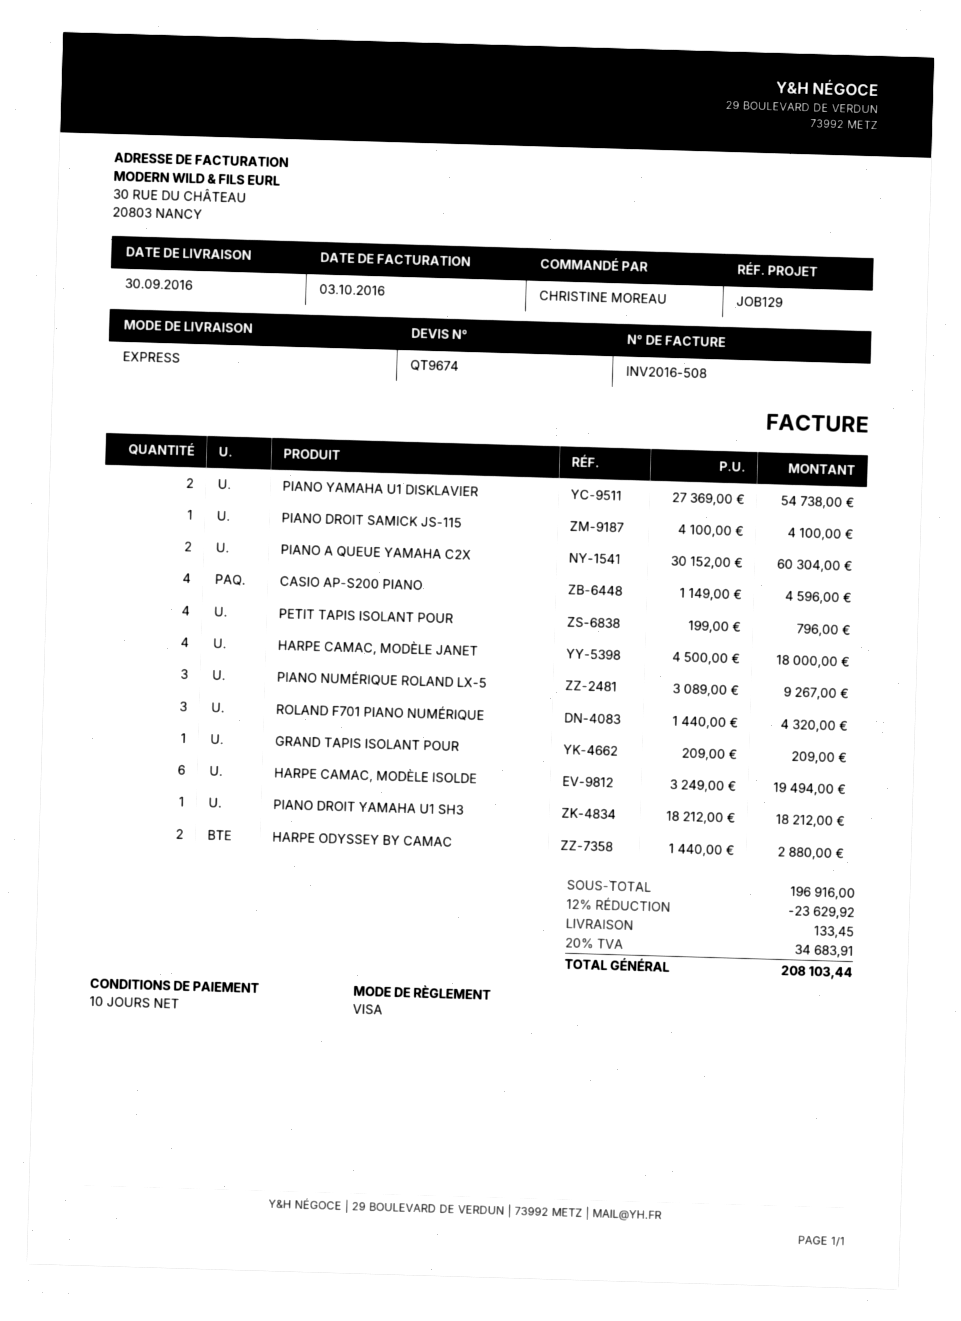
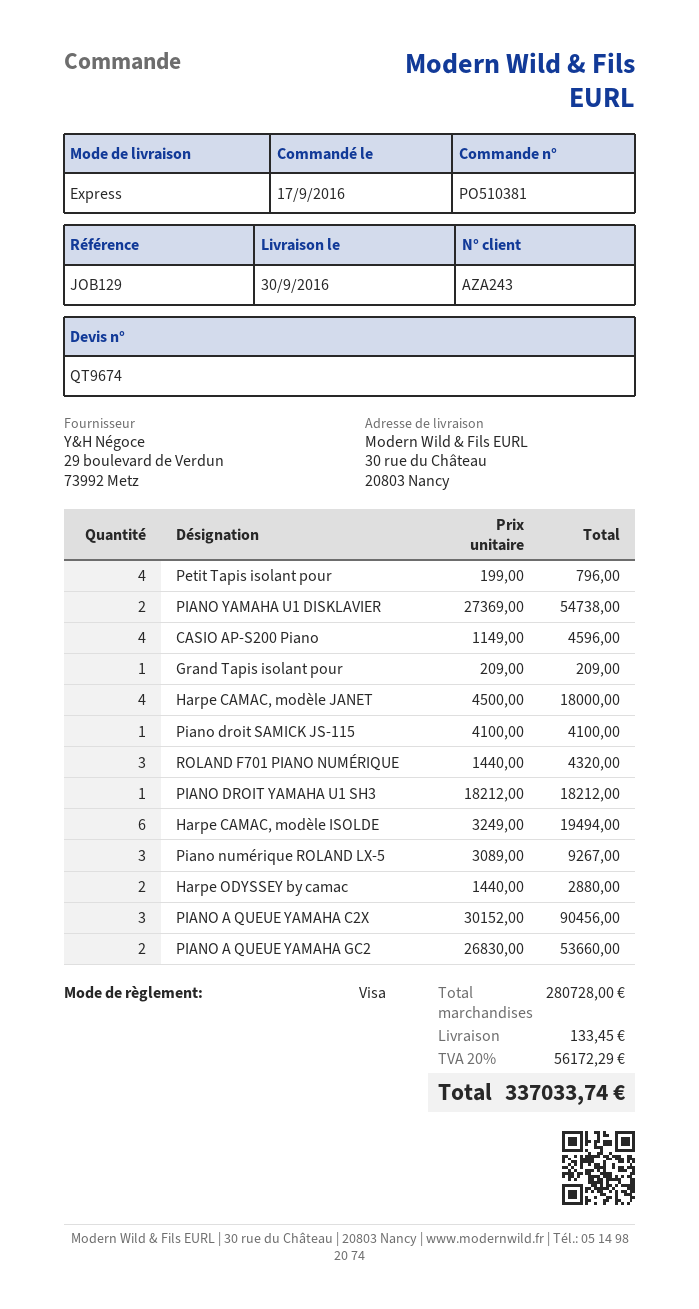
PIANO A QUEUE YAMAHA C2X: 2 x 30152.00 = 60304.00 -> 3 x 30152.00 = 90456.00
PIANO A QUEUE YAMAHA GC2: none -> 2 x 26830.00 = 53660.00
subtotal: 196916.00 -> 280728.00
discount: 12% = 23629.92 -> none
tax: 20% = 34683.91 -> 20% = 56172.29
total: 208103.44 -> 337033.74

